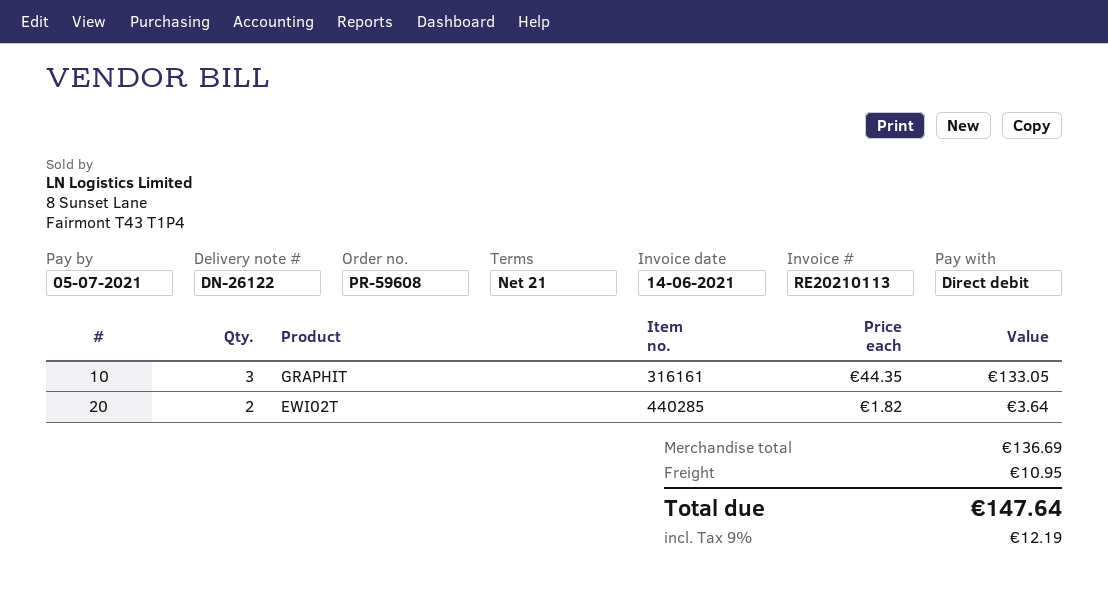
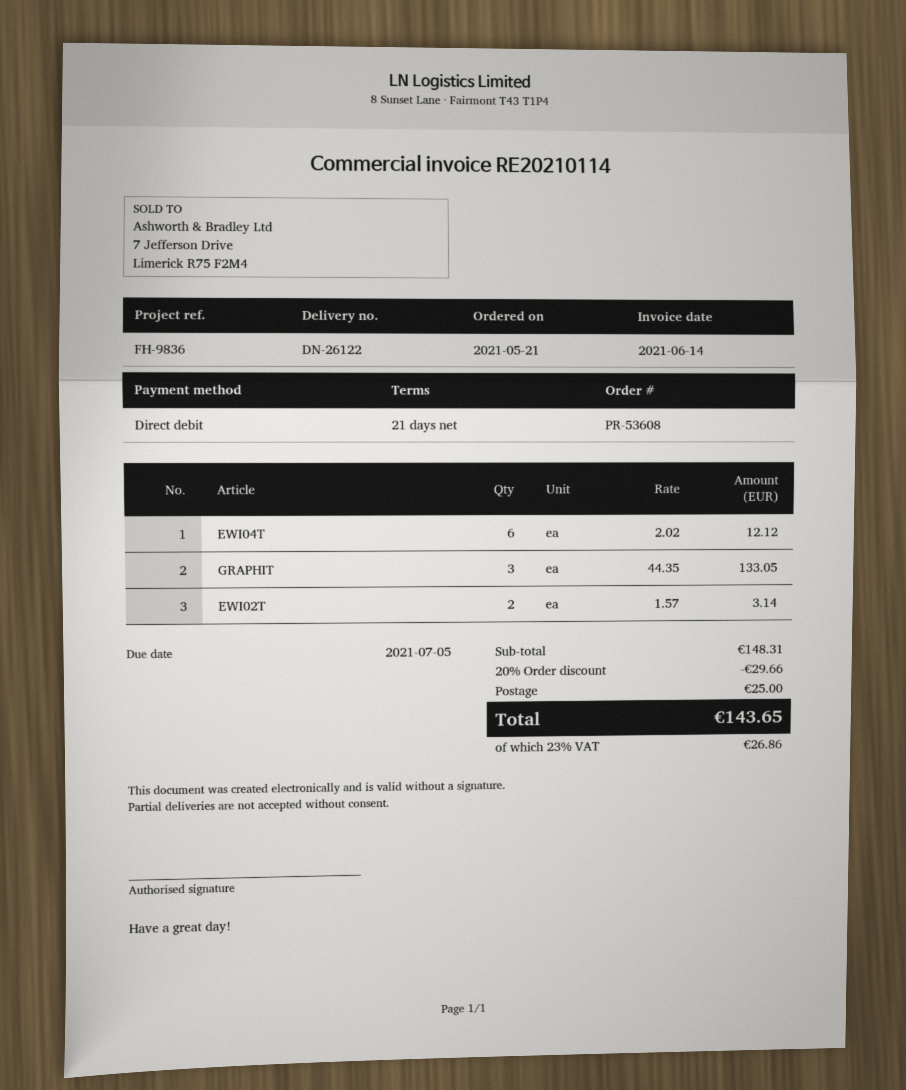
order number: PR-59608 -> PR-53608
invoice number: RE20210113 -> RE20210114
EWI02T: 2 x 1.82 = 3.64 -> 2 x 1.57 = 3.14
EWI04T: none -> 6 x 2.02 = 12.12
subtotal: 136.69 -> 148.31
discount: none -> 20% = 29.66
shipping: 10.95 -> 25.00
tax: 9% = 12.19 -> 23% = 26.86
total: 147.64 -> 143.65

